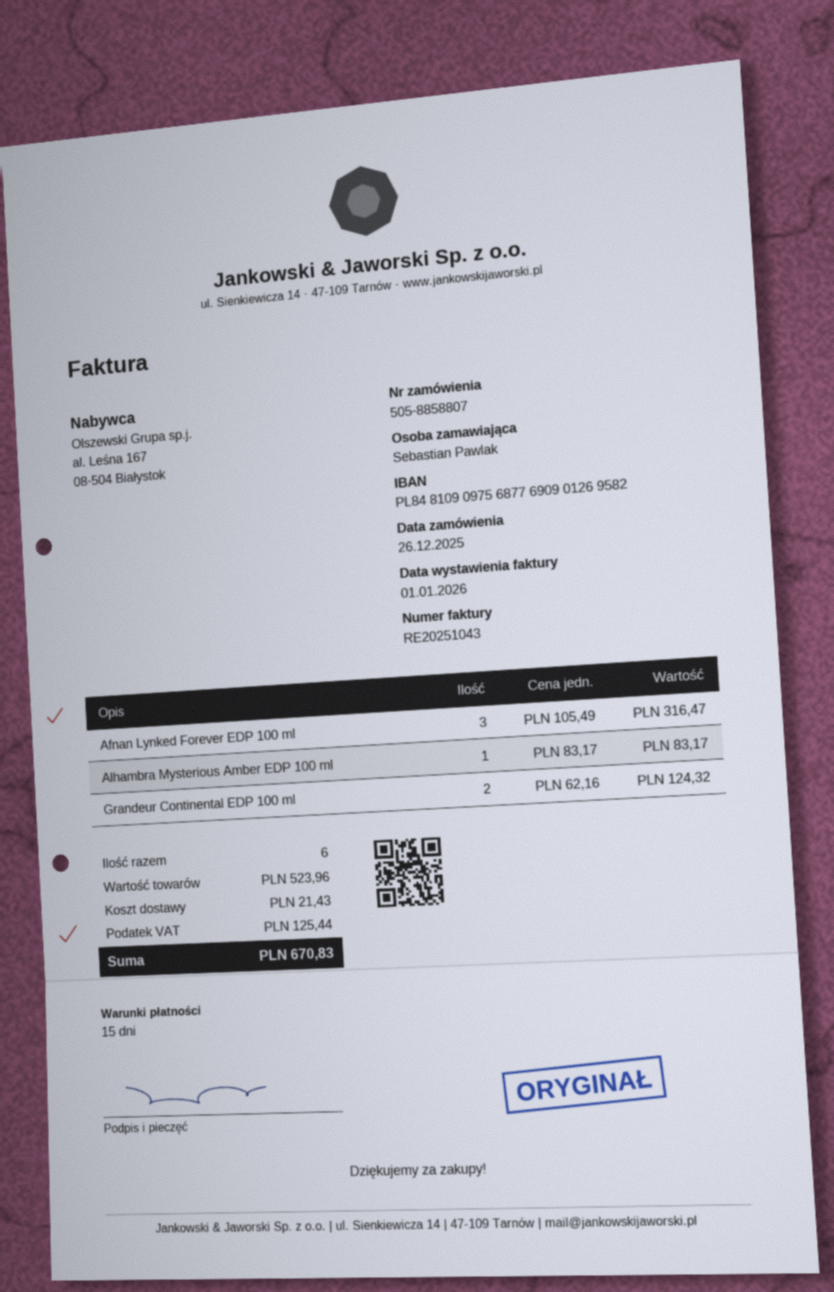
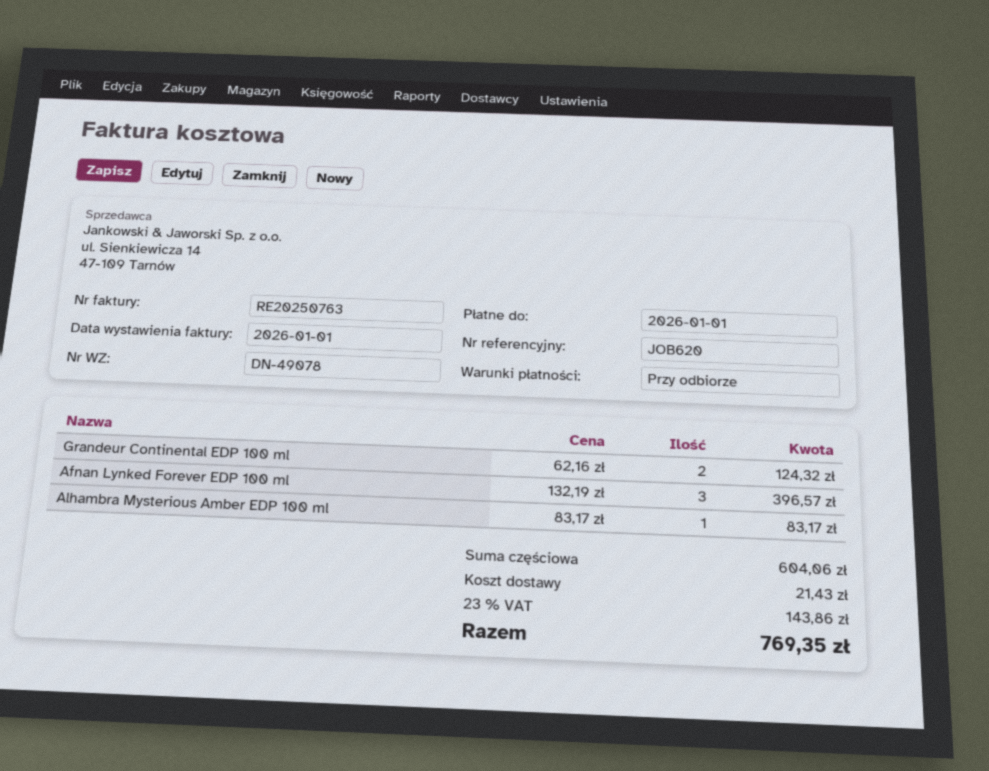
invoice number: RE20251043 -> RE20250763
payment terms: 15 days -> on receipt
Afnan Lynked Forever EDP 100 ml: 3 x 105.49 = 316.47 -> 3 x 132.19 = 396.57
subtotal: 523.96 -> 604.06
tax: 125.44 -> 143.86
total: 670.83 -> 769.35

